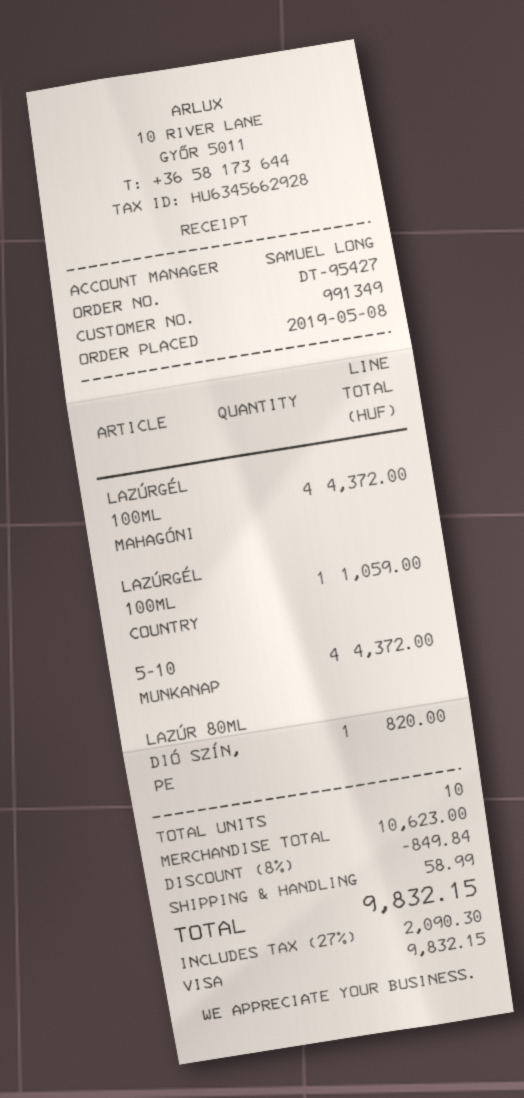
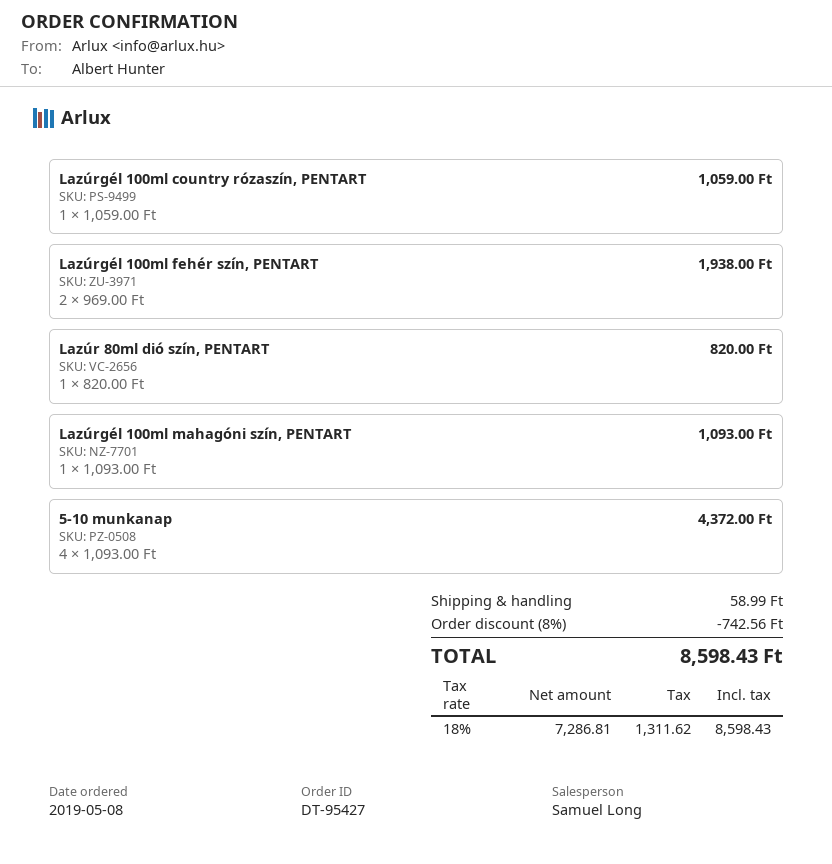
LAZÚRGÉL 100ML MAHAGÓNI: 4 for 4372.00 -> 1 for 1093.00
Lazúrgél 100ml fehér szín, PENTART: none -> 2 for 1938.00
discount: 8% = 849.84 -> 8% = 742.56
tax: 27% = 2090.30 -> 18% = 1311.62
total: 9832.15 -> 8598.43

